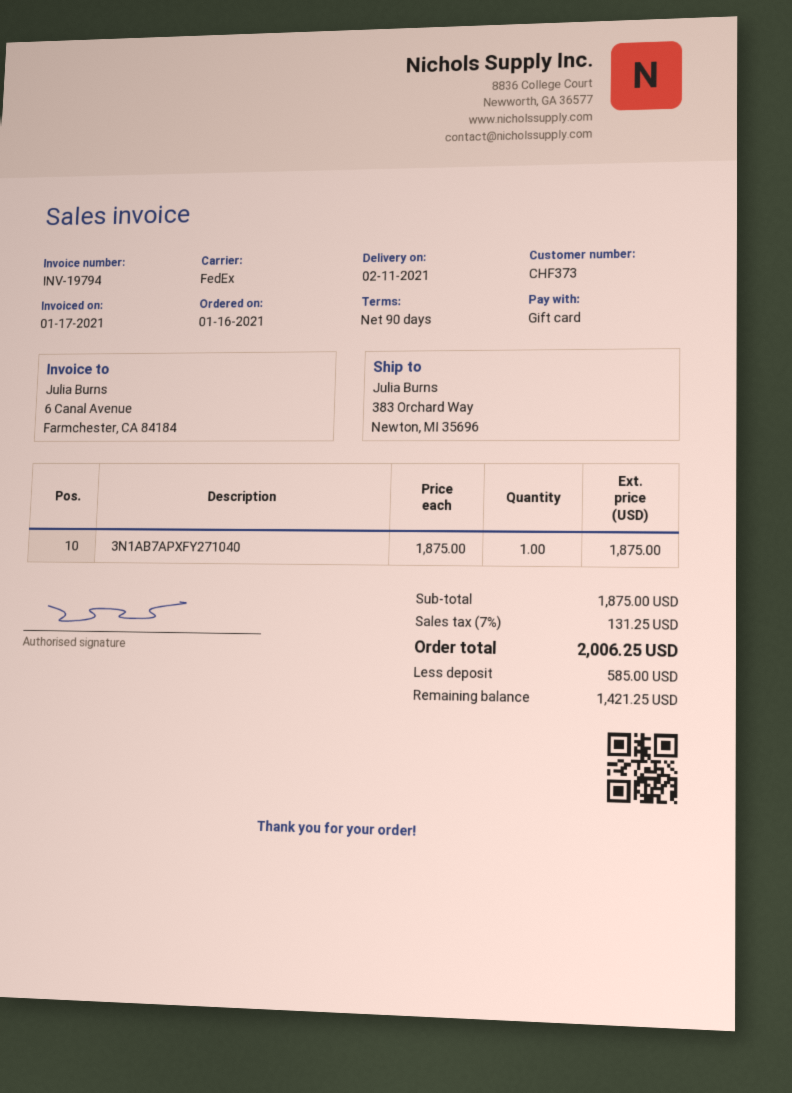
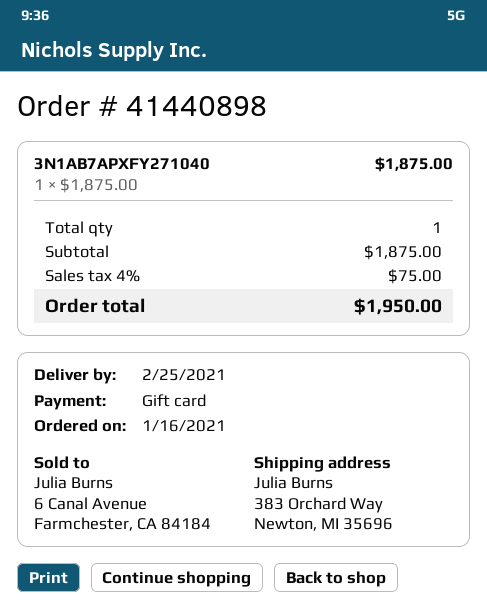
delivery date: 2021-02-11 -> 2021-02-25
tax: 7% = 131.25 -> 4% = 75.00
total: 2006.25 -> 1950.00

